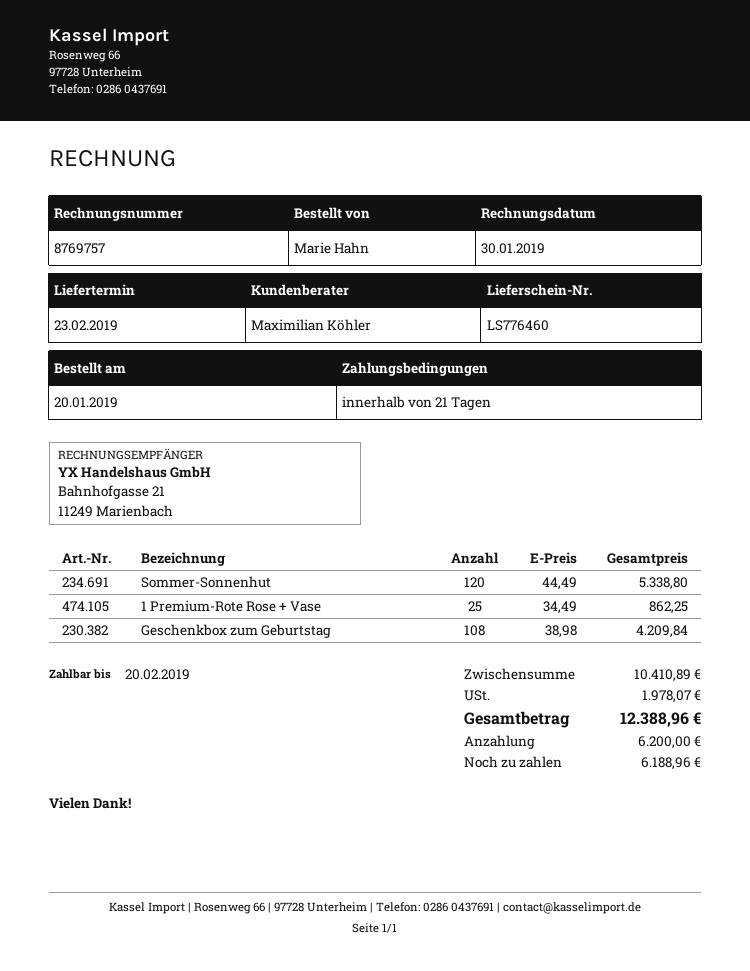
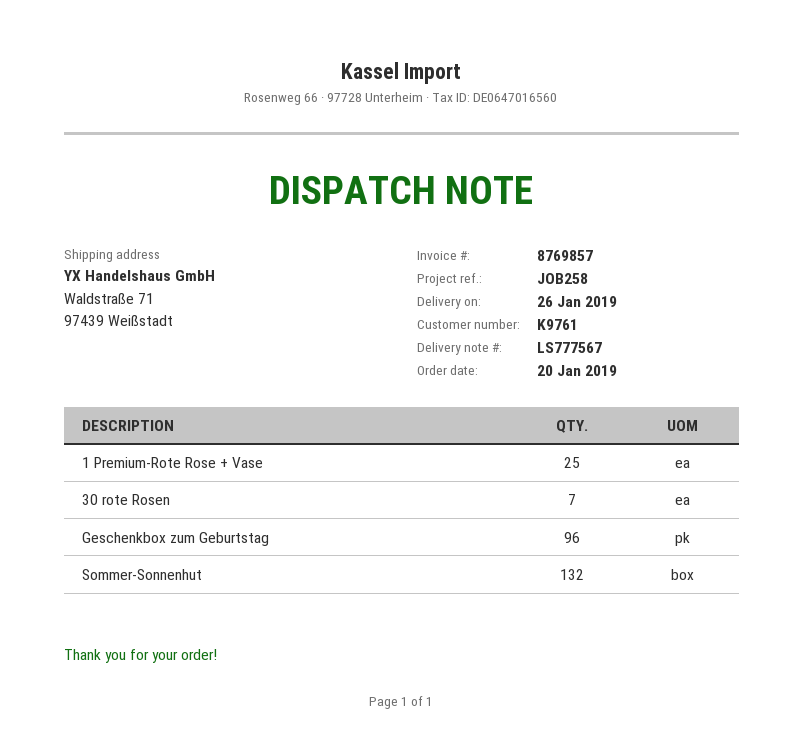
delivery note number: LS776460 -> LS777567
delivery date: 2019-02-23 -> 2019-01-26
invoice number: 8769757 -> 8769857
Sommer-Sonnenhut: 120 -> 132
Geschenkbox zum Geburtstag: 108 -> 96
30 rote Rosen: none -> 7

